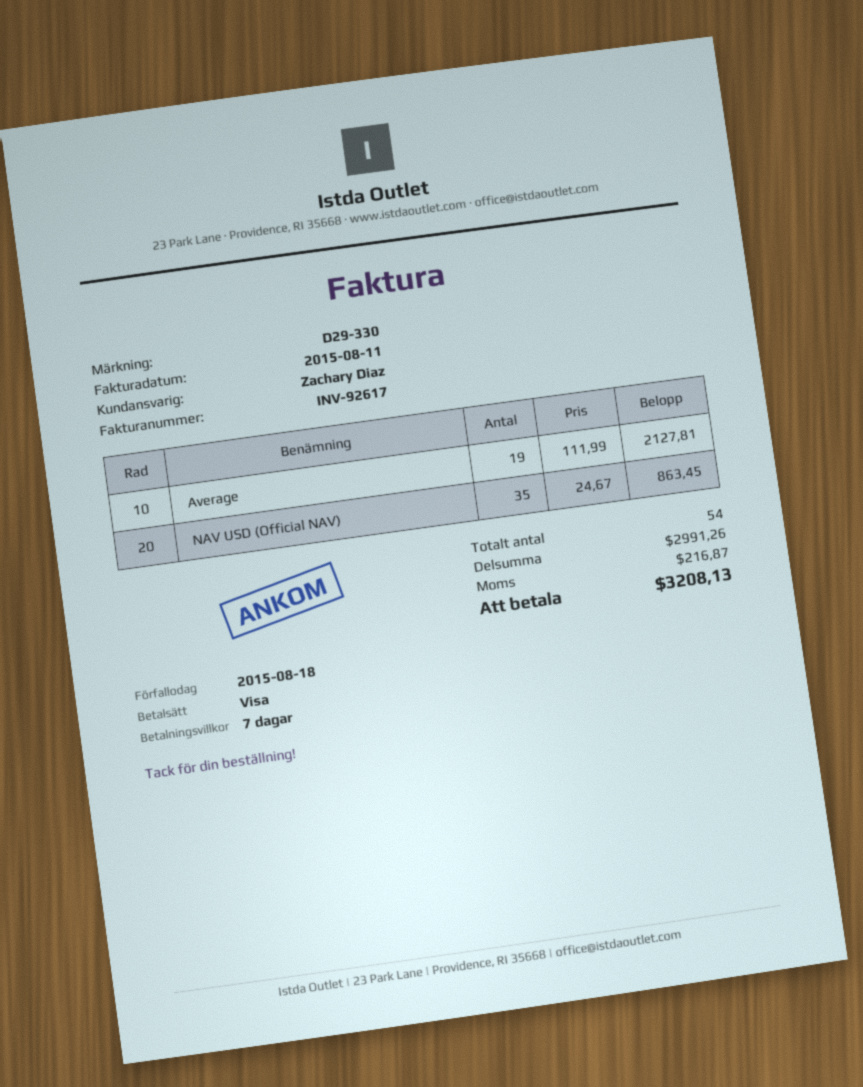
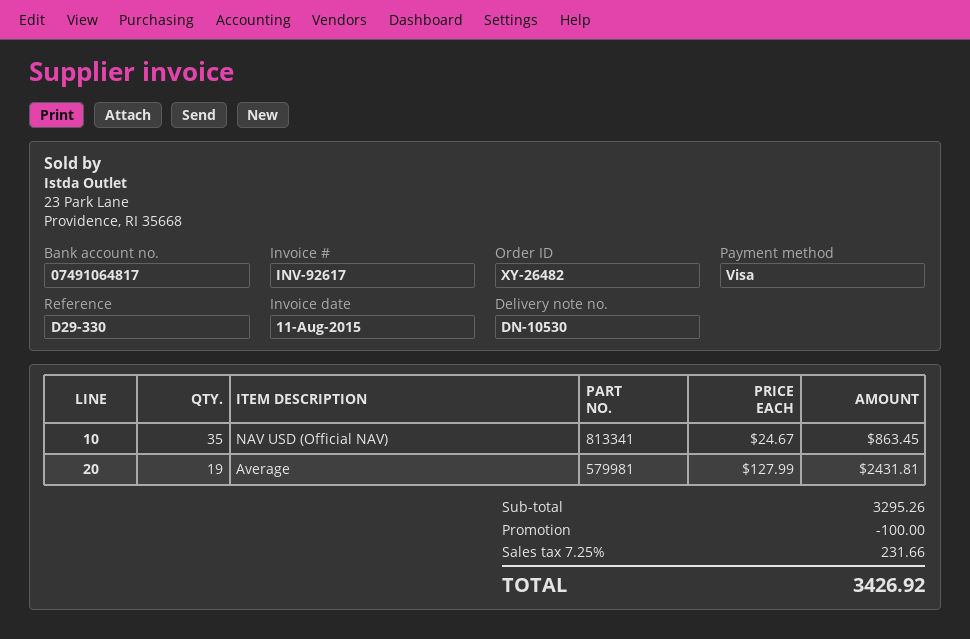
Average: 19 x 111.99 = 2127.81 -> 19 x 127.99 = 2431.81
subtotal: 2991.26 -> 3295.26
discount: none -> 100.00
tax: 216.87 -> 231.66
total: 3208.13 -> 3426.92

